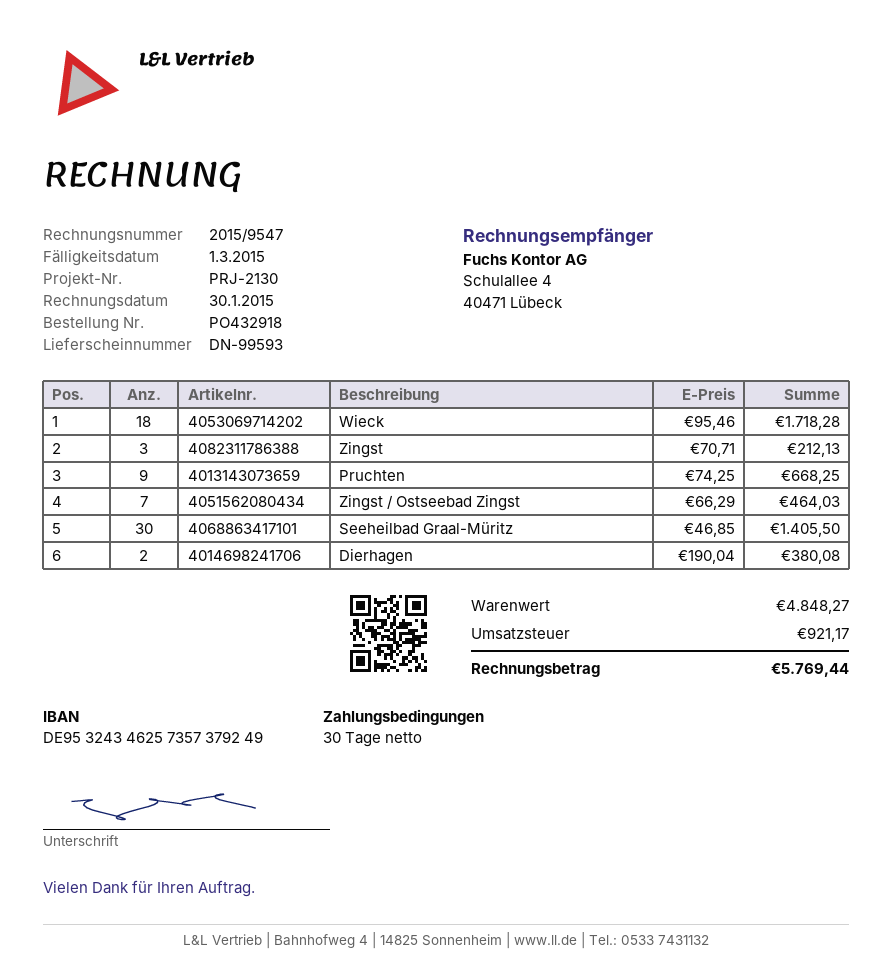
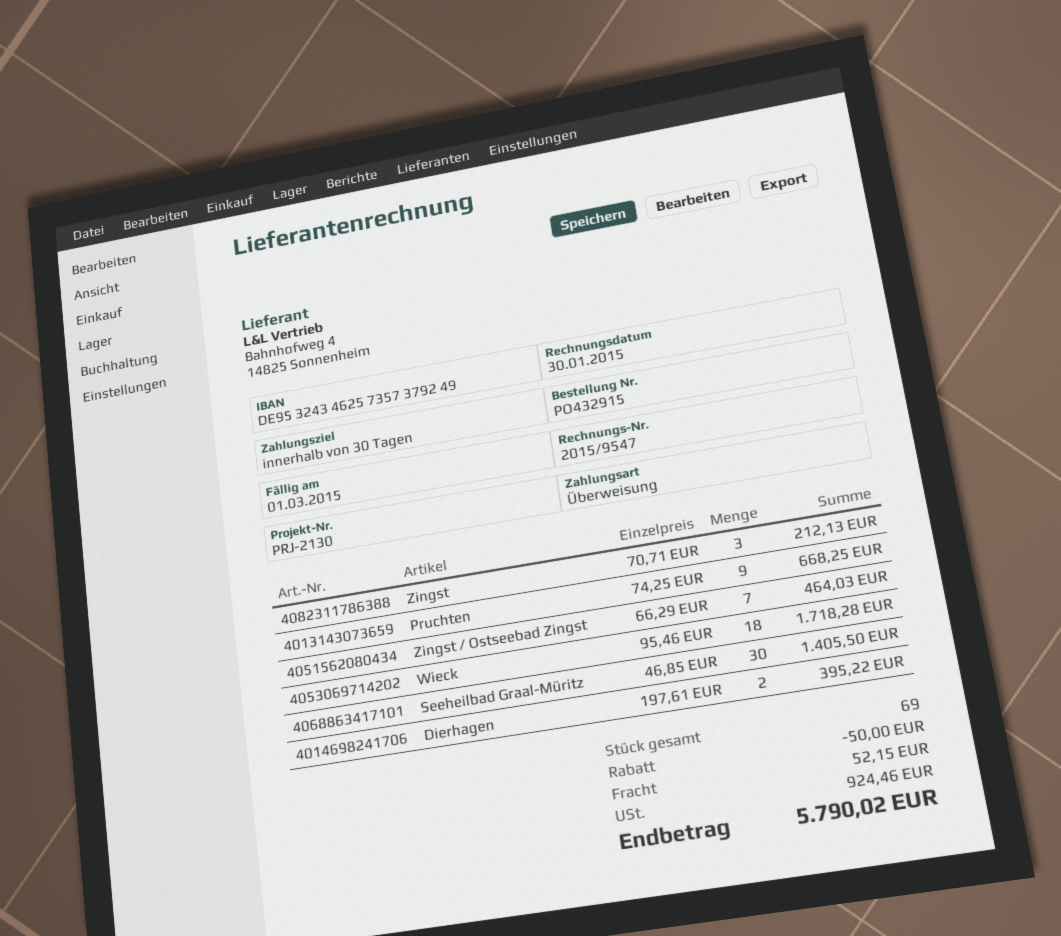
order number: PO432918 -> PO432915
Dierhagen: 2 x 190.04 = 380.08 -> 2 x 197.61 = 395.22
discount: none -> 50.00
shipping: none -> 52.15
tax: 921.17 -> 924.46
total: 5769.44 -> 5790.02

